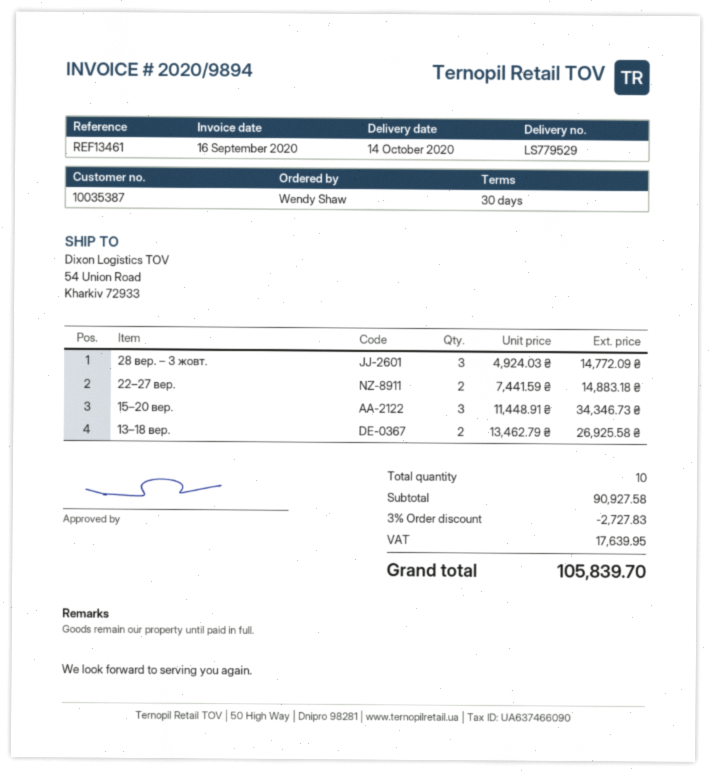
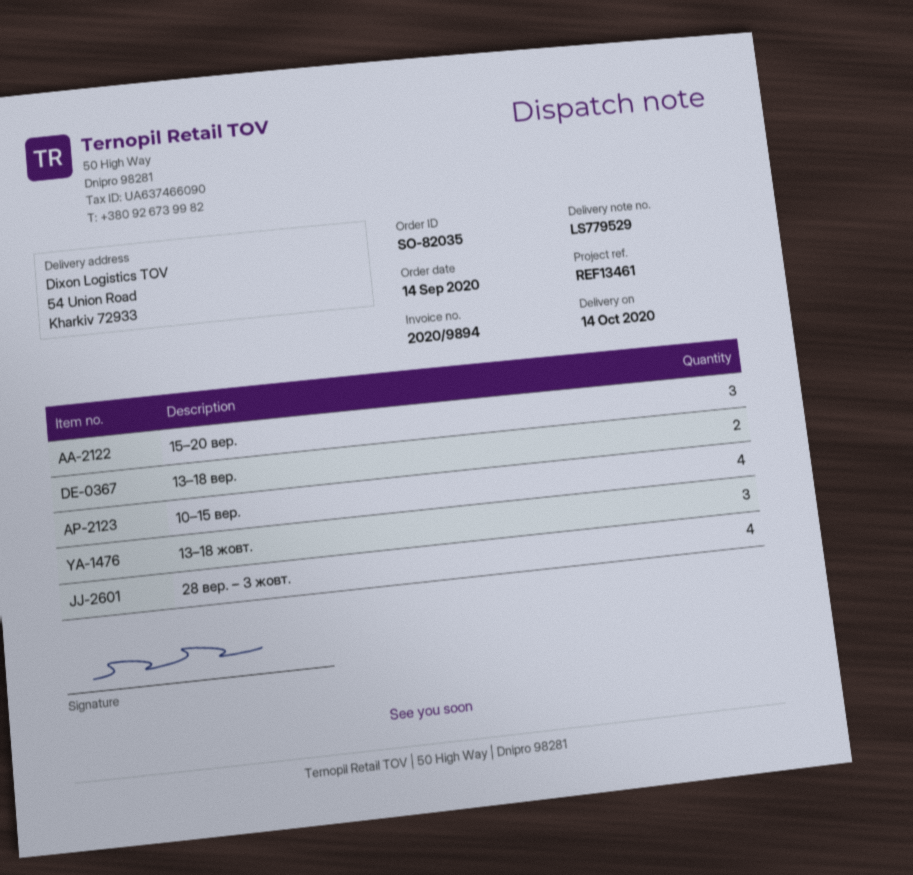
28 вер. – 3 жовт.: 3 -> 4
22–27 вер.: 2 -> none
10–15 вер.: none -> 4
13–18 жовт.: none -> 3

